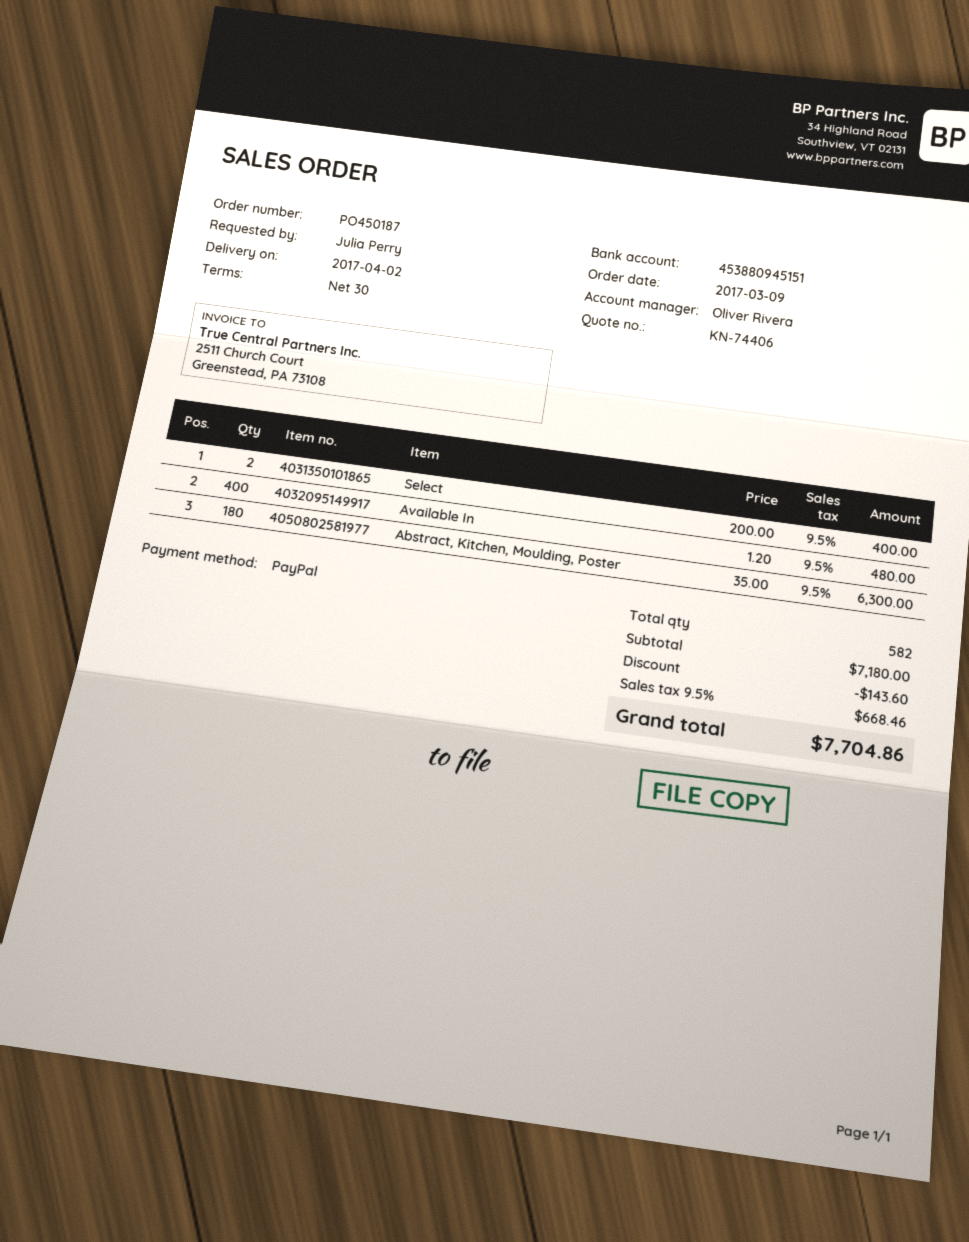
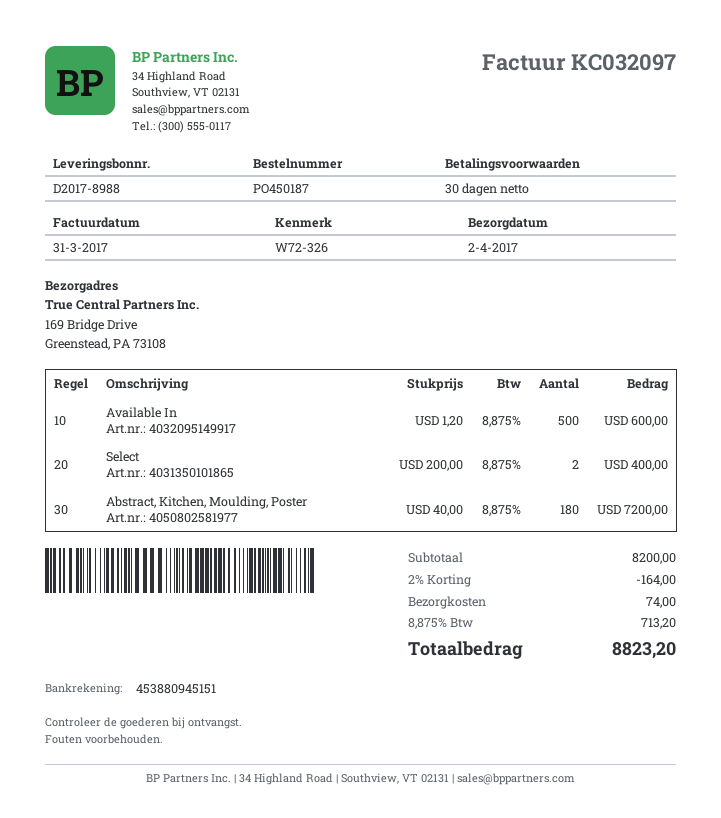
Available In: 400 x 1.20 = 480.00 -> 500 x 1.20 = 600.00
Abstract, Kitchen, Moulding, Poster: 180 x 35.00 = 6300.00 -> 180 x 40.00 = 7200.00
subtotal: 7180.00 -> 8200.00
discount: 143.60 -> 164.00
shipping: none -> 74.00
tax: 9.5% = 668.46 -> 8.875% = 713.20
total: 7704.86 -> 8823.20

